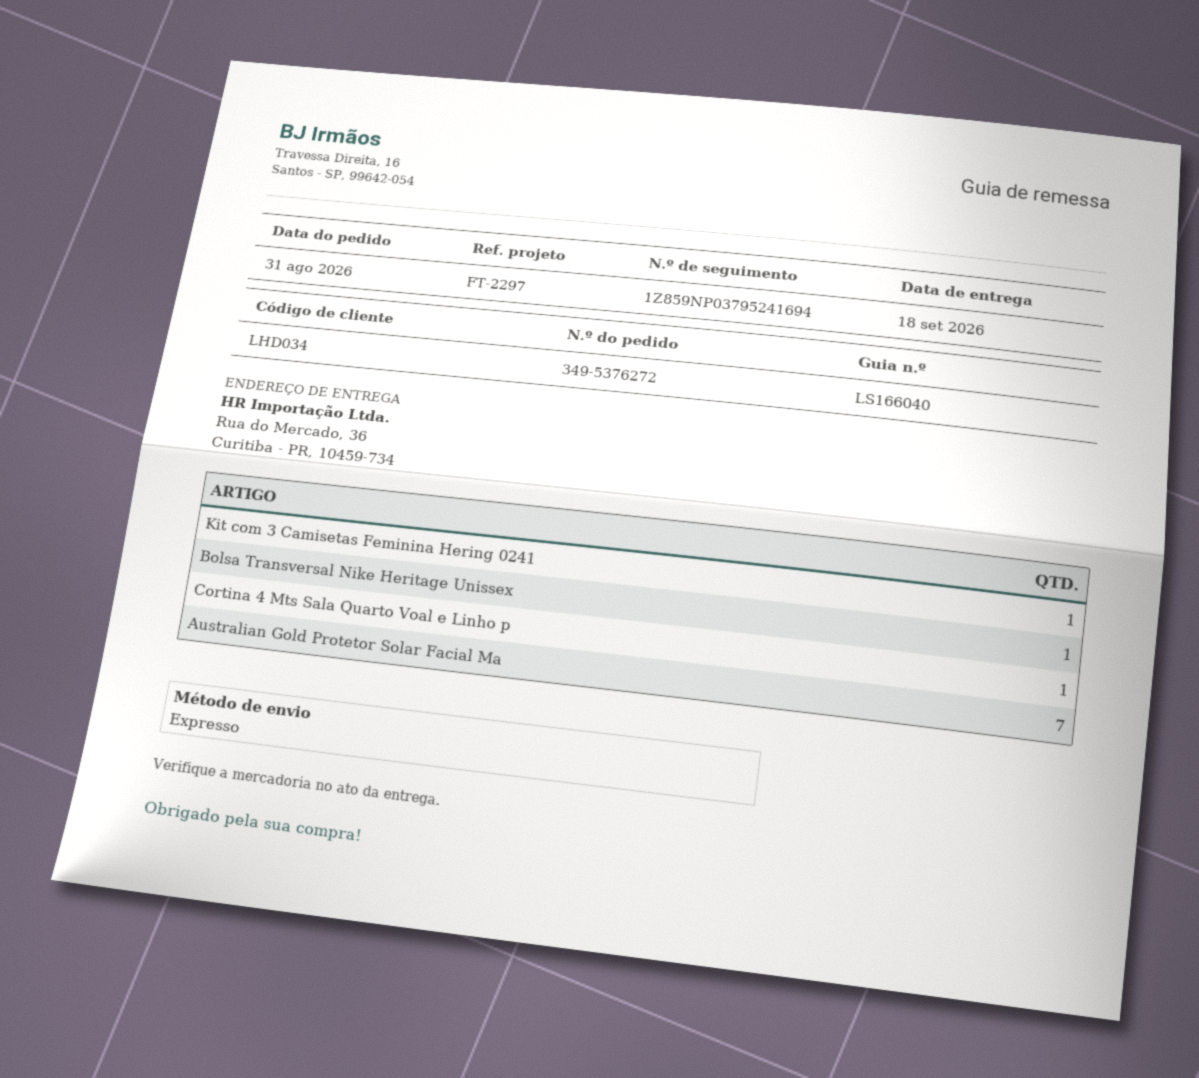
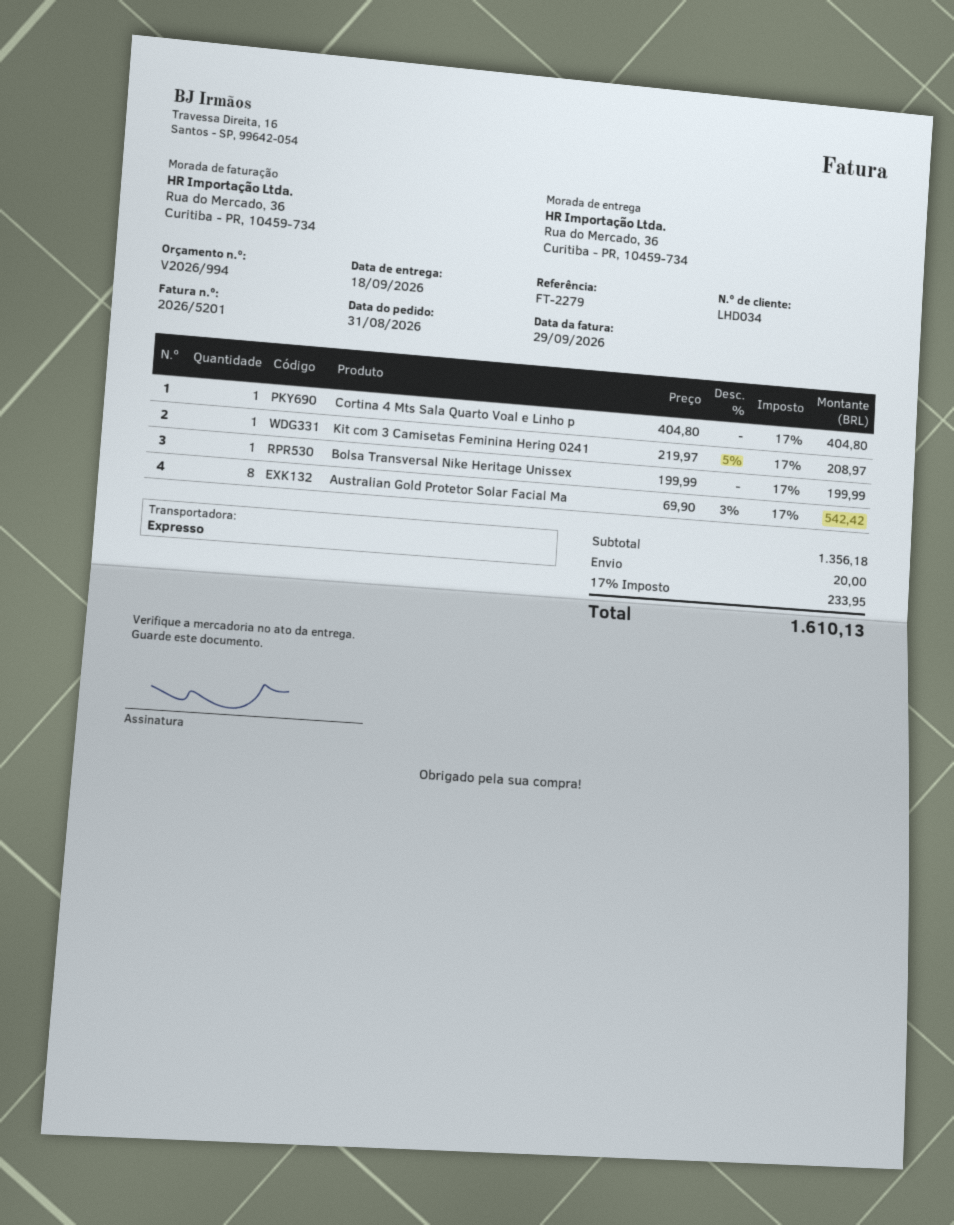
reference: FT-2297 -> FT-2279
Australian Gold Protetor Solar Facial Ma: 7 -> 8

